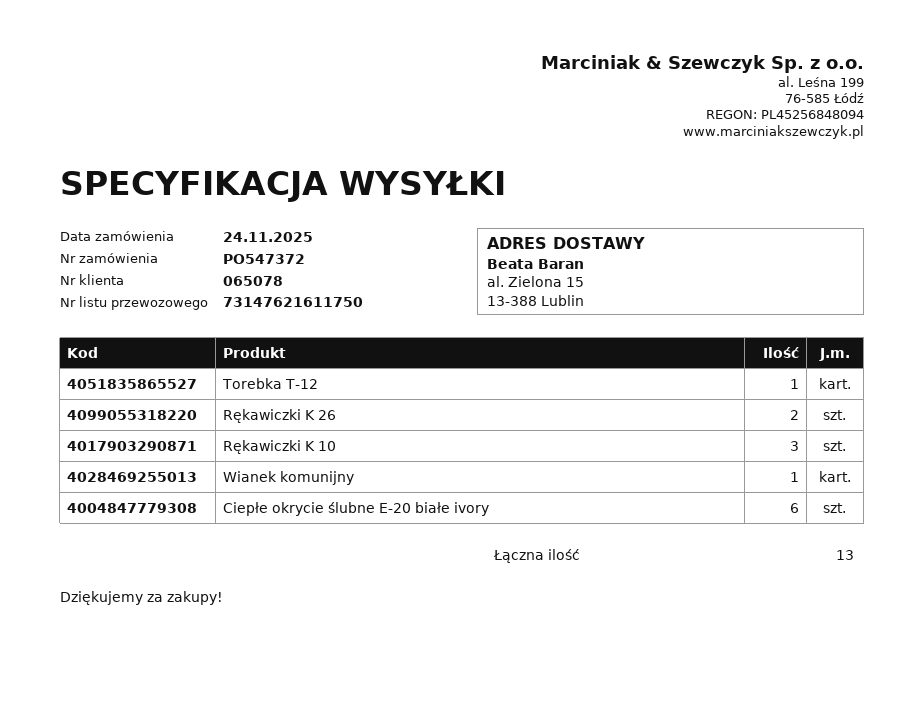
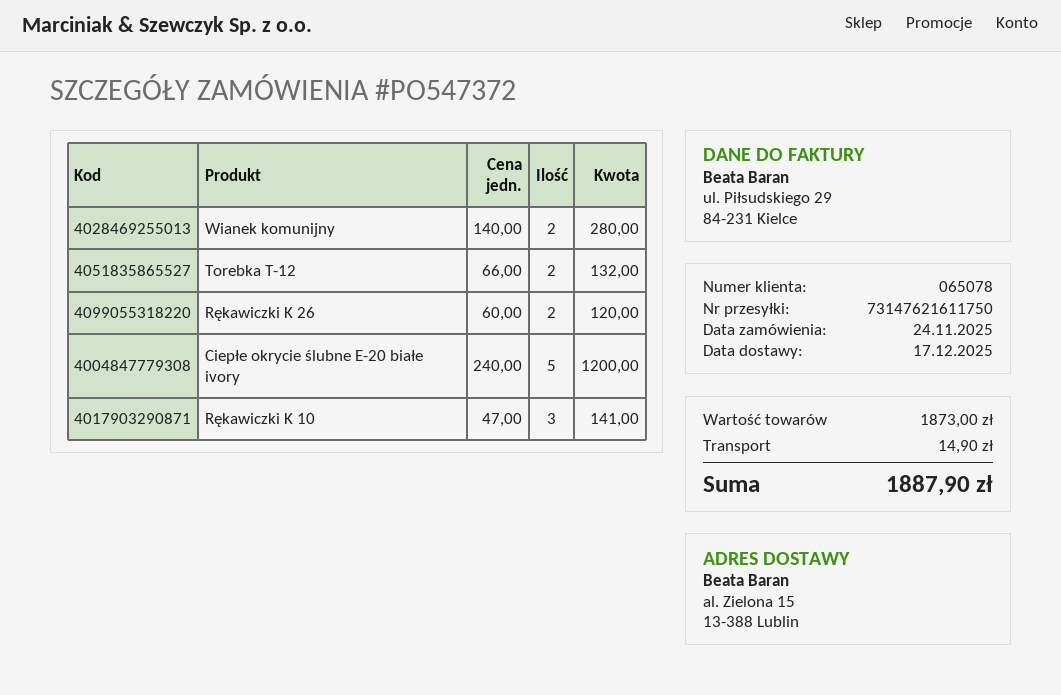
Torebka T-12: 1 -> 2
Wianek komunijny: 1 -> 2
Ciepłe okrycie ślubne E-20 białe ivory: 6 -> 5

